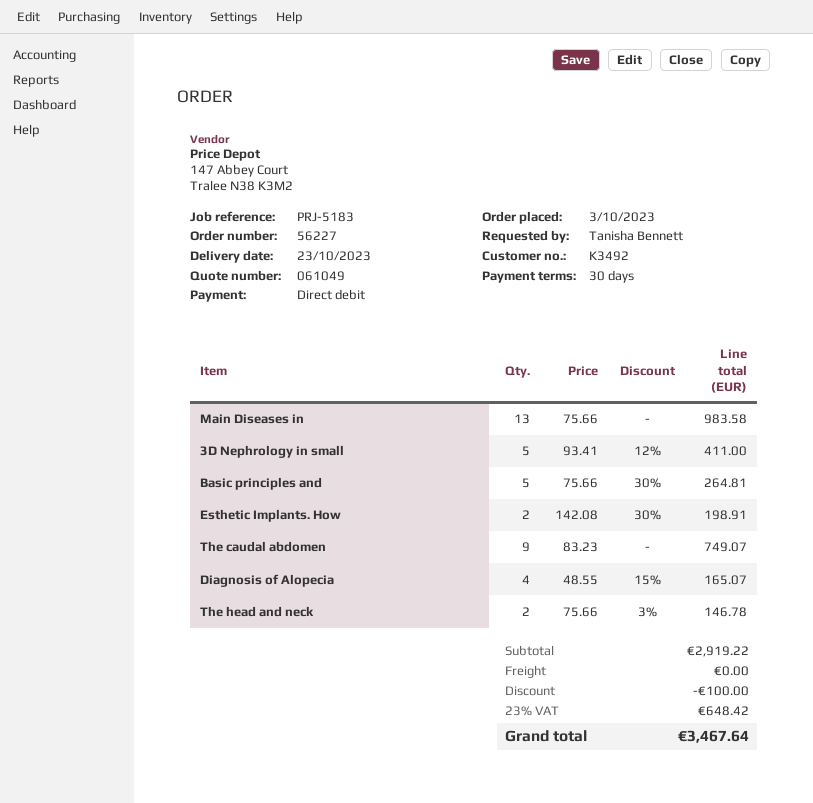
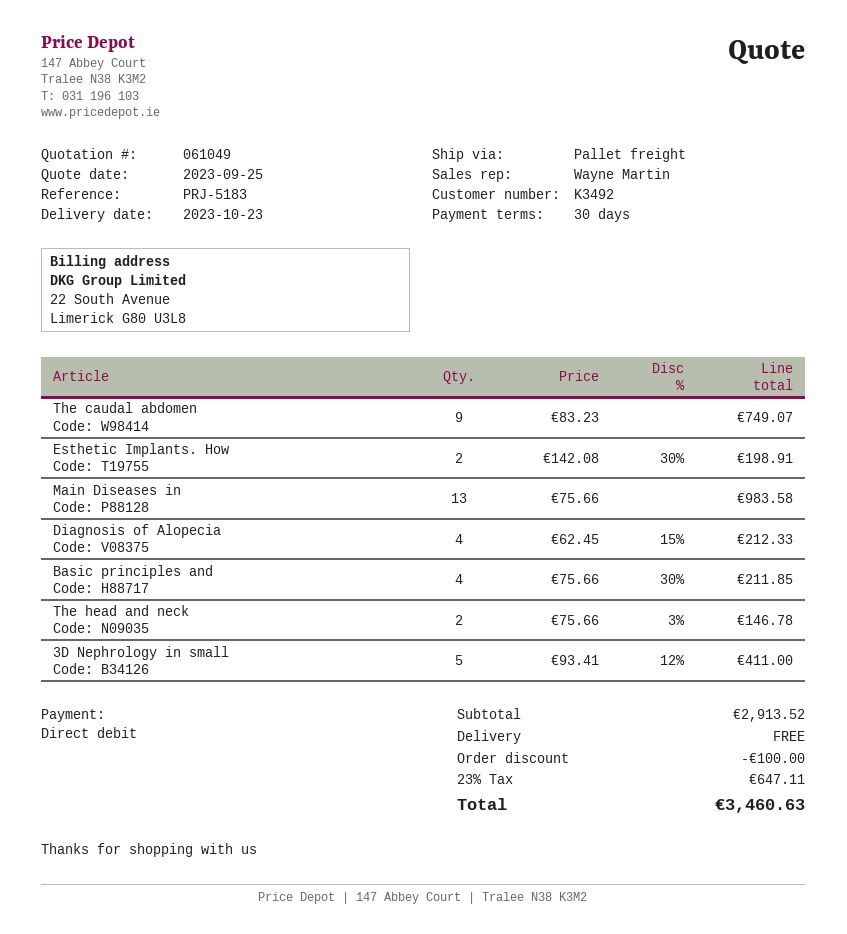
Basic principles and: 5 x 75.66 - 30% = 264.81 -> 4 x 75.66 - 30% = 211.85
Diagnosis of Alopecia: 4 x 48.55 - 15% = 165.07 -> 4 x 62.45 - 15% = 212.33
subtotal: 2919.22 -> 2913.52
tax: 23% = 648.42 -> 23% = 647.11
total: 3467.64 -> 3460.63

